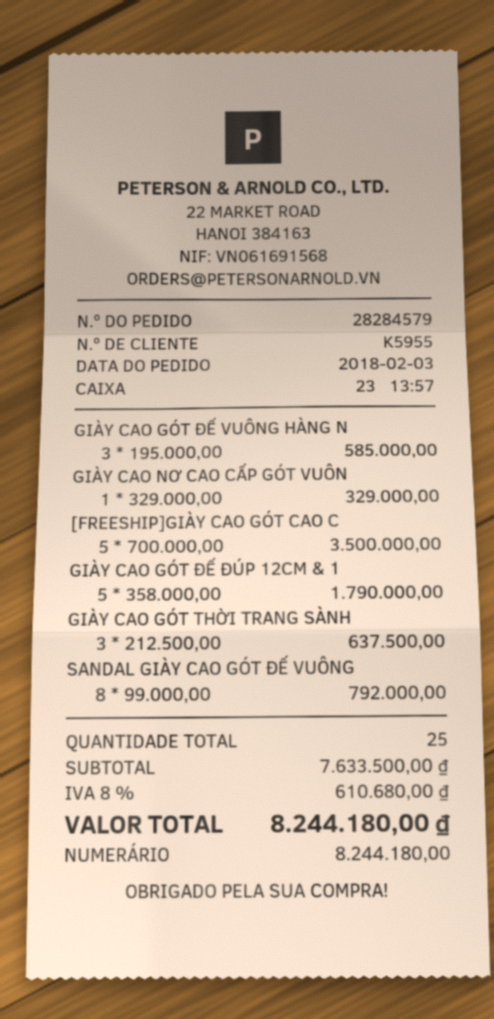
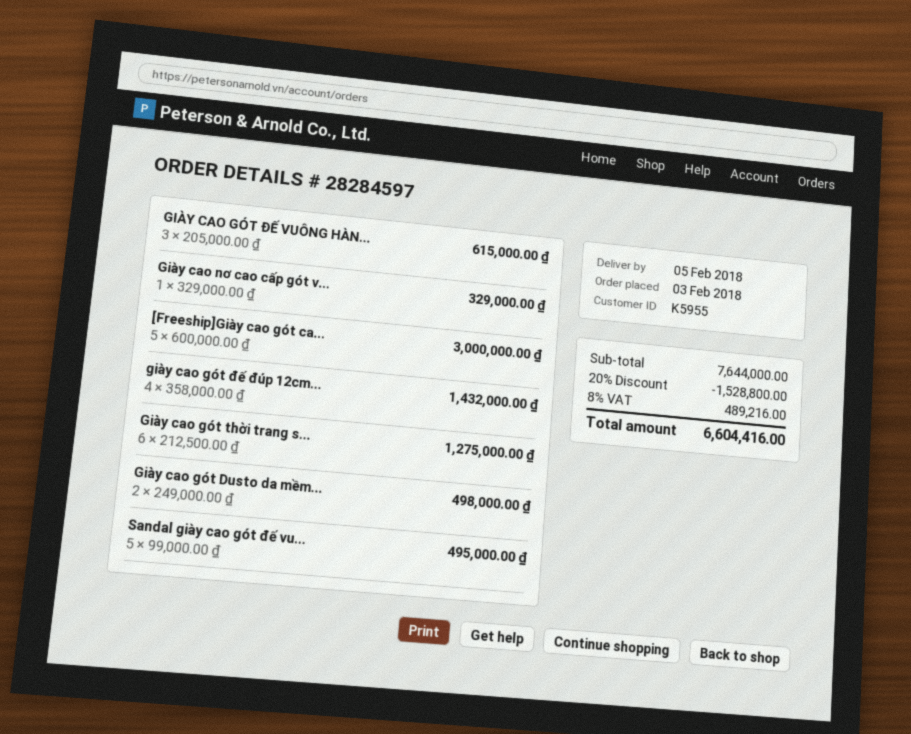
order number: 28284579 -> 28284597
GIÀY CAO GÓT ĐẾ VUÔNG HÀNG N: 3 x 195000.00 = 585000.00 -> 3 x 205000.00 = 615000.00
[FREESHIP]GIÀY CAO GÓT CAO C: 5 x 700000.00 = 3500000.00 -> 5 x 600000.00 = 3000000.00
GIÀY CAO GÓT ĐẾ ĐÚP 12CM & 1: 5 x 358000.00 = 1790000.00 -> 4 x 358000.00 = 1432000.00
GIÀY CAO GÓT THỜI TRANG SÀNH: 3 x 212500.00 = 637500.00 -> 6 x 212500.00 = 1275000.00
SANDAL GIÀY CAO GÓT ĐẾ VUÔNG: 8 x 99000.00 = 792000.00 -> 5 x 99000.00 = 495000.00
Giày cao gót Dusto da mềm...: none -> 2 x 249000.00 = 498000.00
subtotal: 7633500.00 -> 7644000.00
discount: none -> 20% = 1528800.00
tax: 8% = 610680.00 -> 8% = 489216.00
total: 8244180.00 -> 6604416.00

